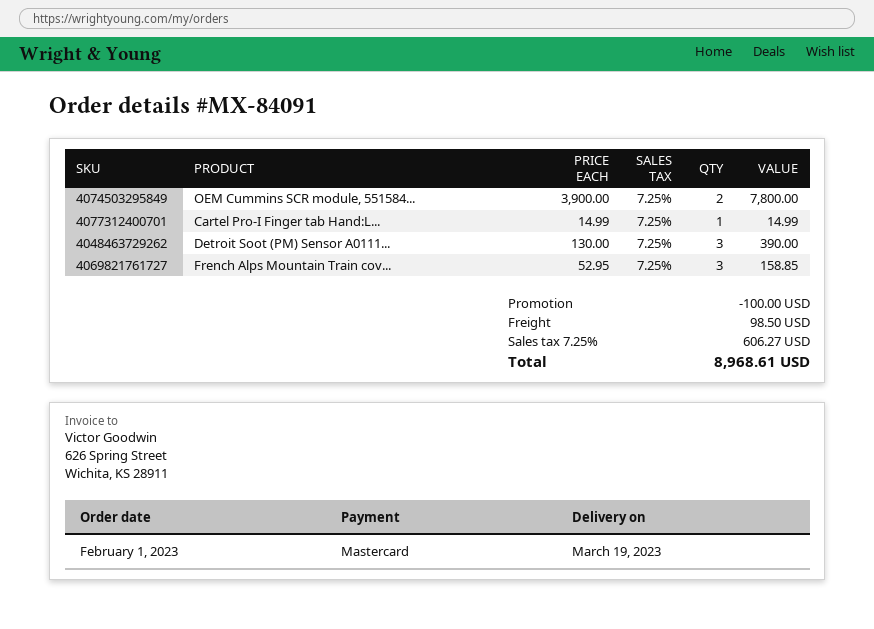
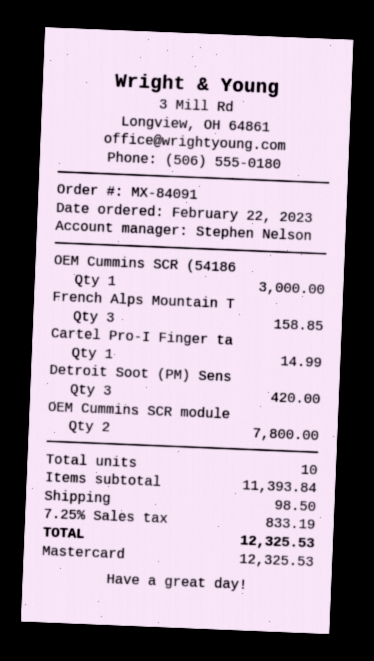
order date: 2023-02-01 -> 2023-02-22
Detroit Soot (PM) Sensor A0111...: 3 for 390.00 -> 3 for 420.00
OEM Cummins SCR (54186: none -> 1 for 3000.00
discount: 100.00 -> none
tax: 7.25% = 606.27 -> 7.25% = 833.19
total: 8968.61 -> 12325.53

